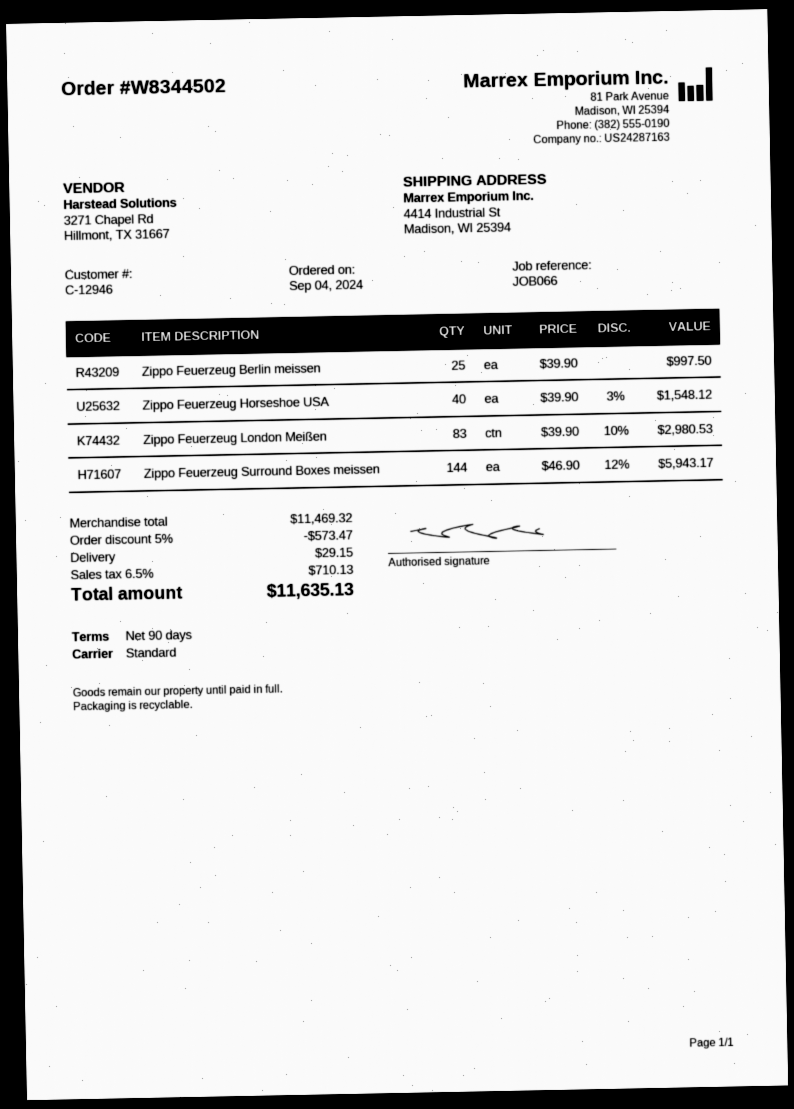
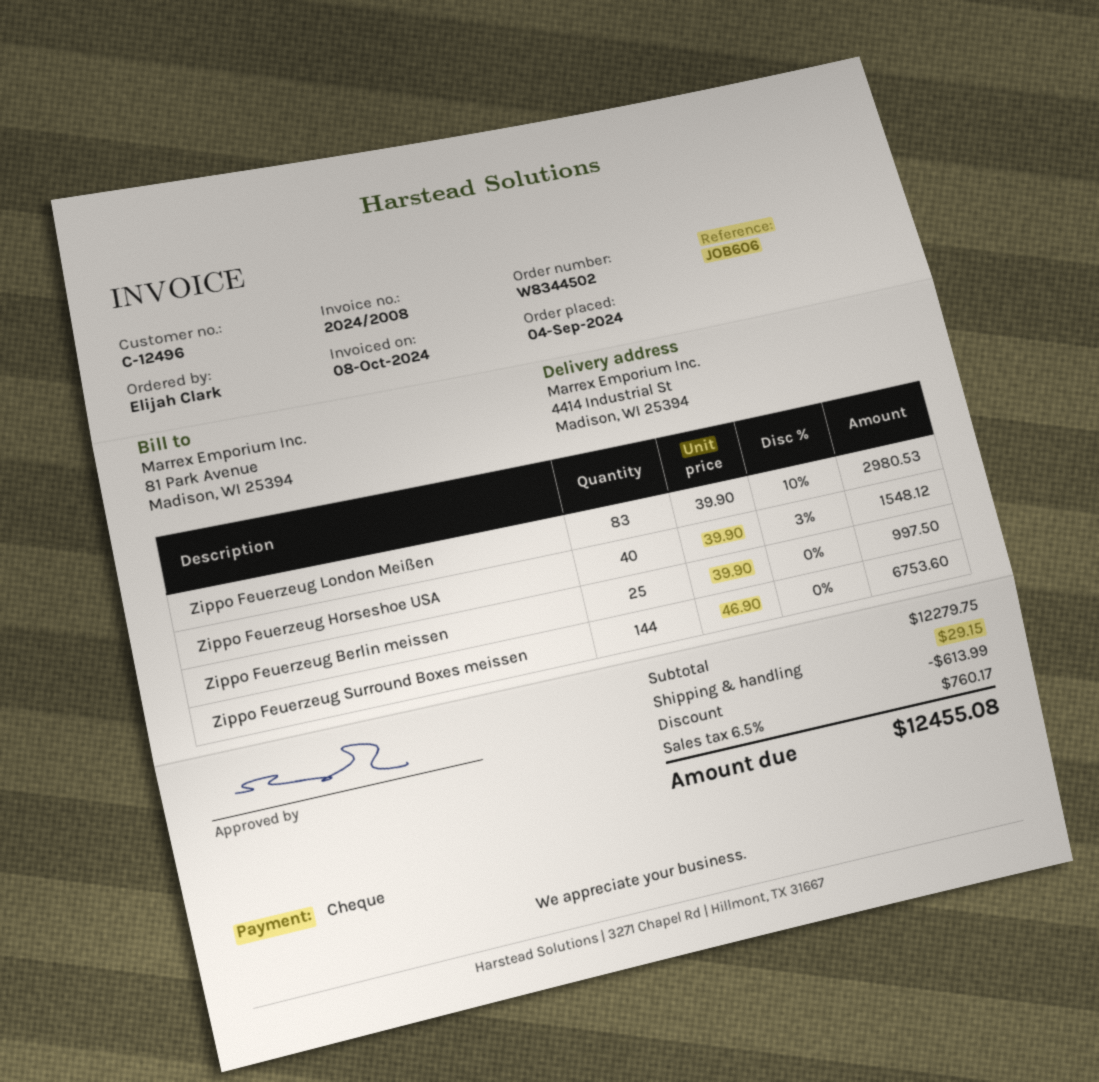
customer number: C-12946 -> C-12496
reference: JOB066 -> JOB606
Zippo Feuerzeug Surround Boxes meissen: 144 x 46.90 - 12% = 5943.17 -> 144 x 46.90 = 6753.60
subtotal: 11469.32 -> 12279.75
discount: 573.47 -> 613.99
tax: 6.5% = 710.13 -> 6.5% = 760.17
total: 11635.13 -> 12455.08

